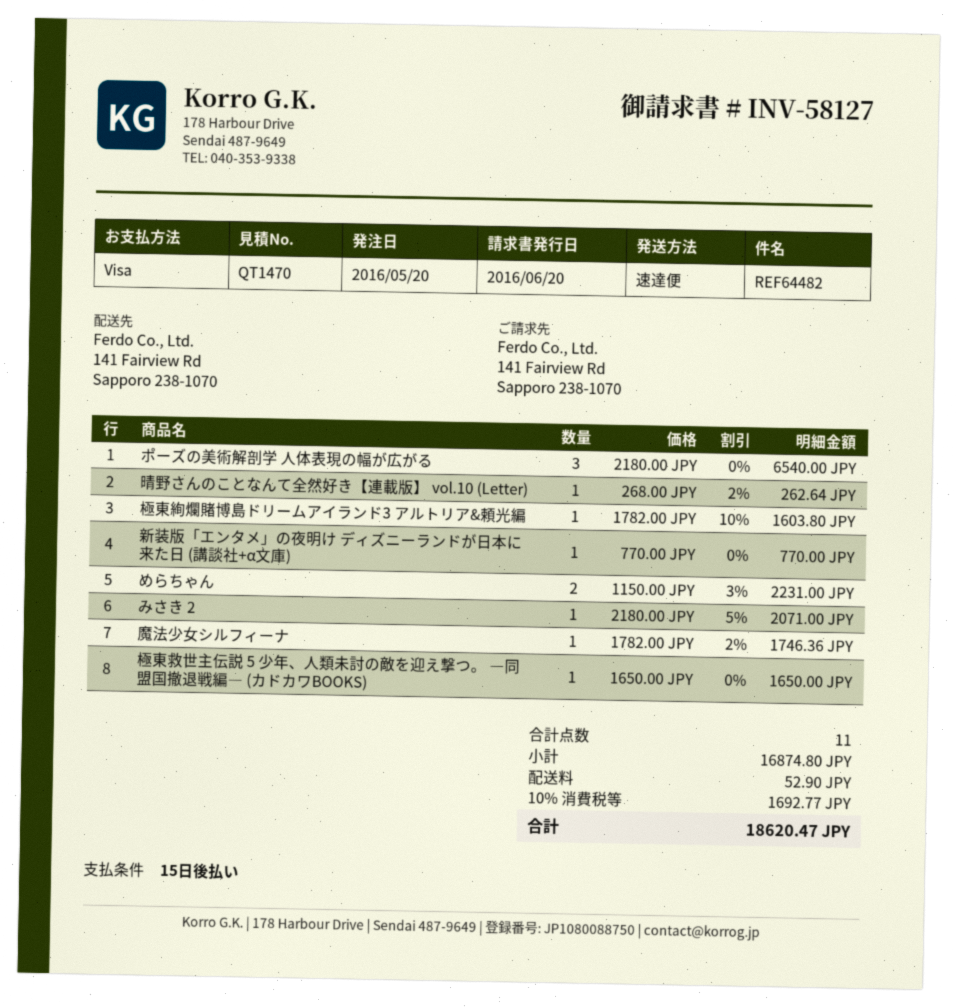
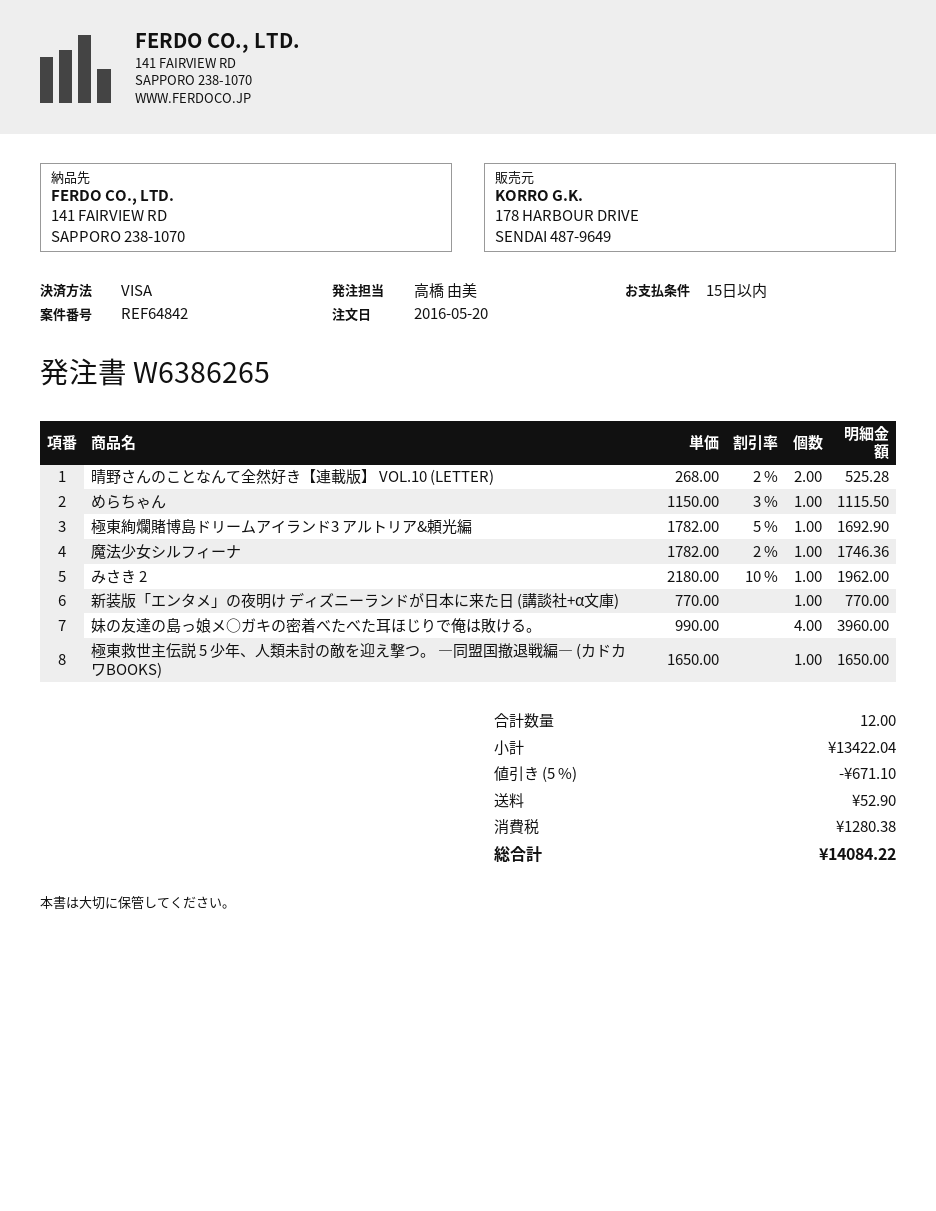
reference: REF64482 -> REF64842
ポーズの美術解剖学 人体表現の幅が広がる: 3 x 2180.00 = 6540.00 -> none
晴野さんのことなんて全然好き【連載版】 vol.10 (Letter): 1 x 268.00 - 2% = 262.64 -> 2 x 268.00 - 2% = 525.28
極東絢爛賭博島ドリームアイランド3 アルトリア&頼光編: 1 x 1782.00 - 10% = 1603.80 -> 1 x 1782.00 - 5% = 1692.90
めらちゃん: 2 x 1150.00 - 3% = 2231.00 -> 1 x 1150.00 - 3% = 1115.50
みさき 2: 1 x 2180.00 - 5% = 2071.00 -> 1 x 2180.00 - 10% = 1962.00
妹の友達の島っ娘メ○ガキの密着べたべた耳ほじりで俺は敗ける。: none -> 4 x 990.00 = 3960.00
total quantity: 11 -> 12
subtotal: 16874.80 -> 13422.04
discount: none -> 5% = 671.10
tax: 1692.77 -> 1280.38
total: 18620.47 -> 14084.22

